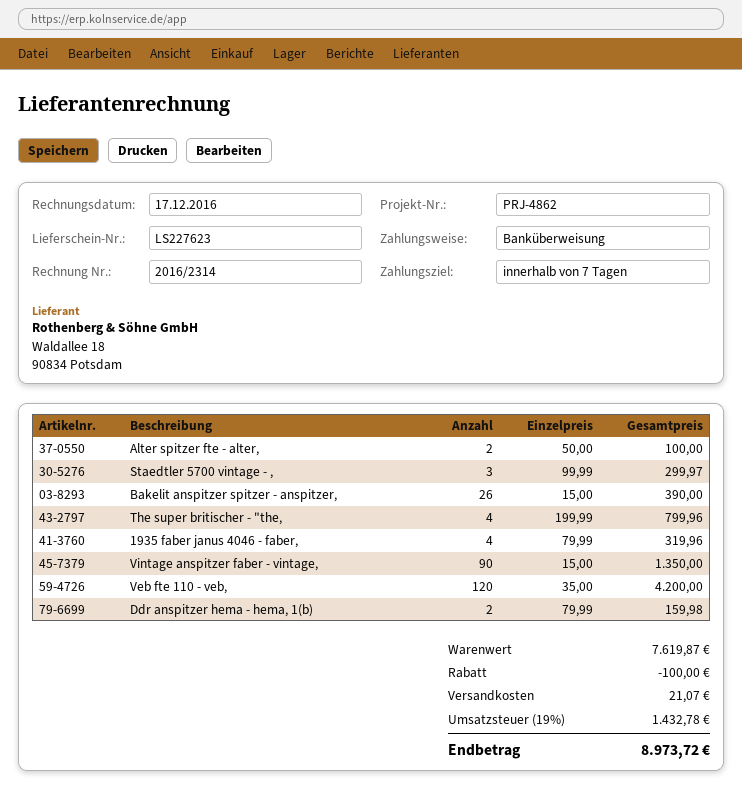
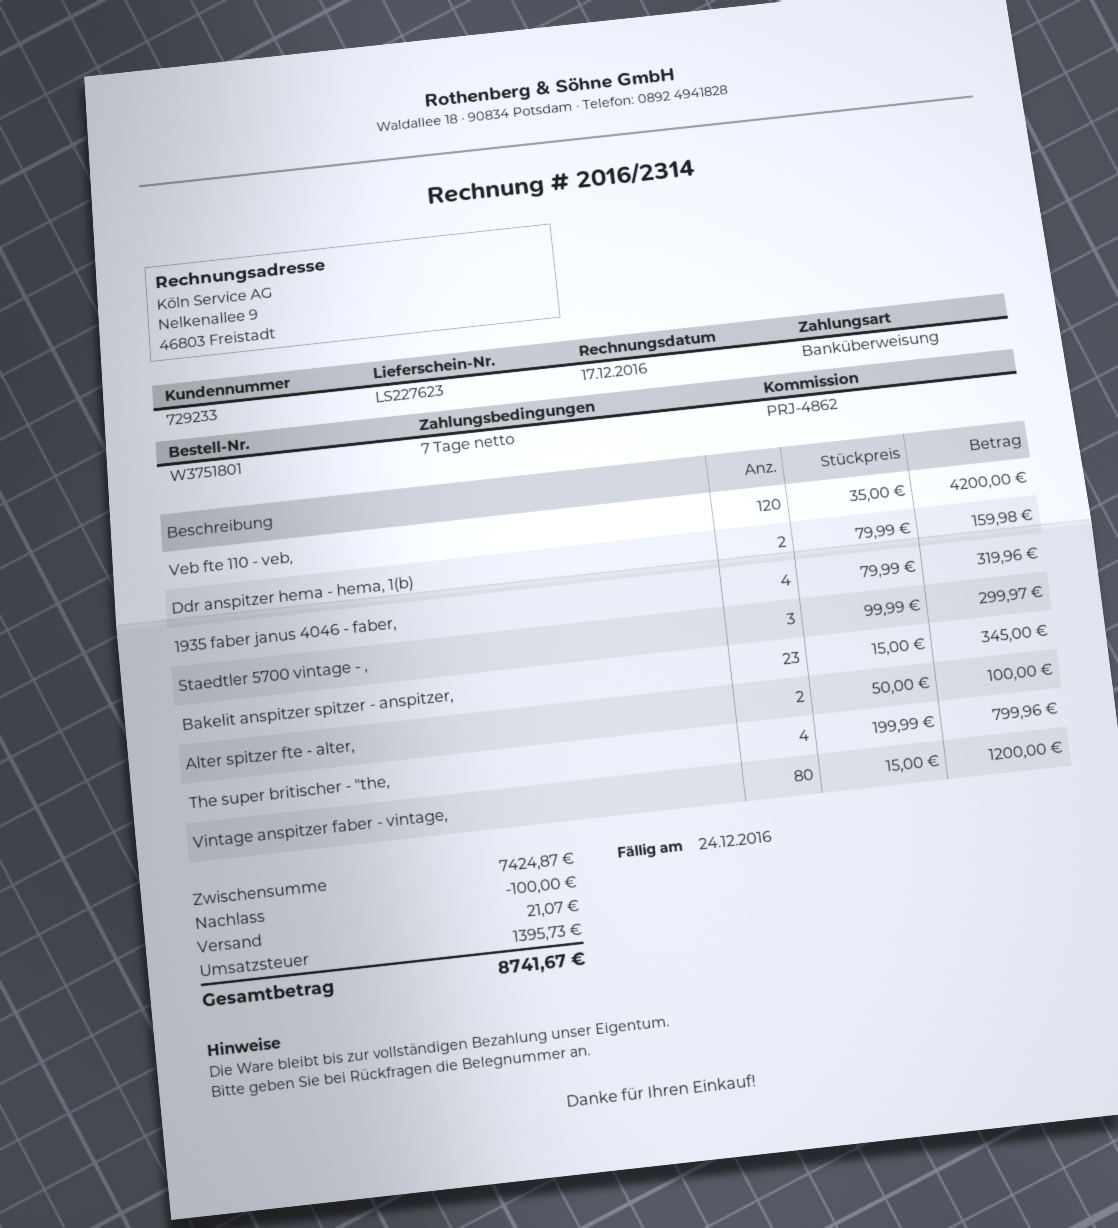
Bakelit anspitzer spitzer - anspitzer,: 26 x 15.00 = 390.00 -> 23 x 15.00 = 345.00
Vintage anspitzer faber - vintage,: 90 x 15.00 = 1350.00 -> 80 x 15.00 = 1200.00
subtotal: 7619.87 -> 7424.87
tax: 1432.78 -> 1395.73
total: 8973.72 -> 8741.67

